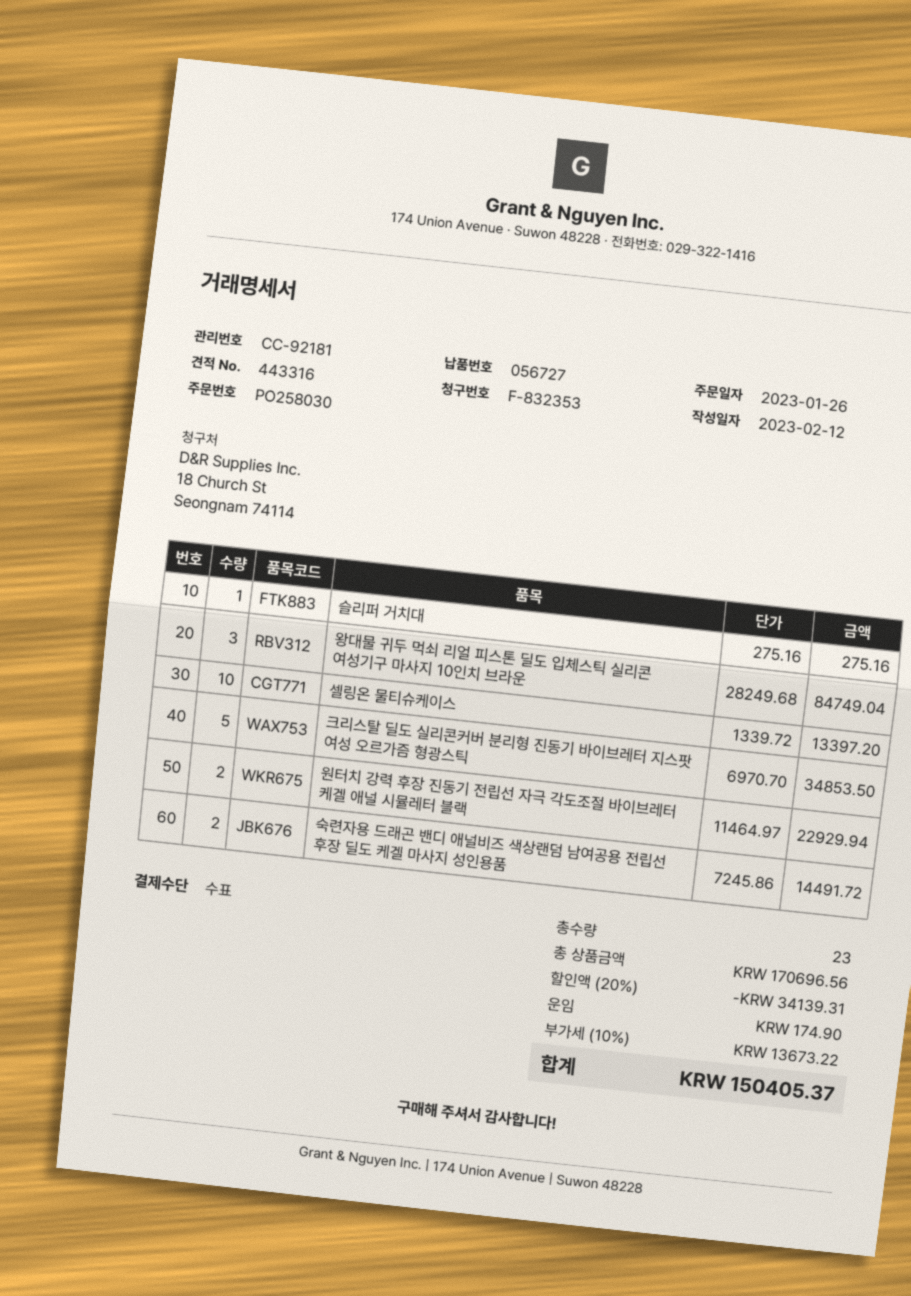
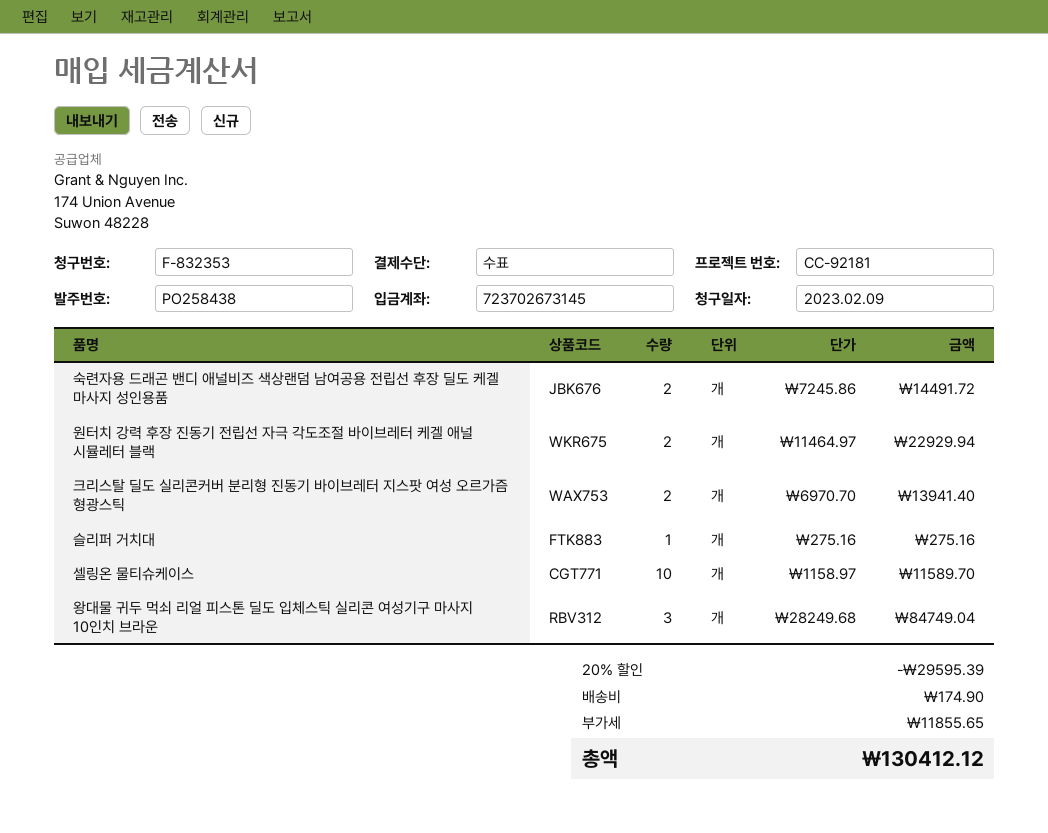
order number: PO258030 -> PO258438
invoice date: 2023-02-12 -> 2023-02-09
셀링온 물티슈케이스: 10 x 1339.72 = 13397.20 -> 10 x 1158.97 = 11589.70
크리스탈 딜도 실리콘커버 분리형 진동기 바이브레터 지스팟 여성 오르가즘 형광스틱: 5 x 6970.70 = 34853.50 -> 2 x 6970.70 = 13941.40
discount: 20% = 34139.31 -> 20% = 29595.39
tax: 13673.22 -> 11855.65
total: 150405.37 -> 130412.12

